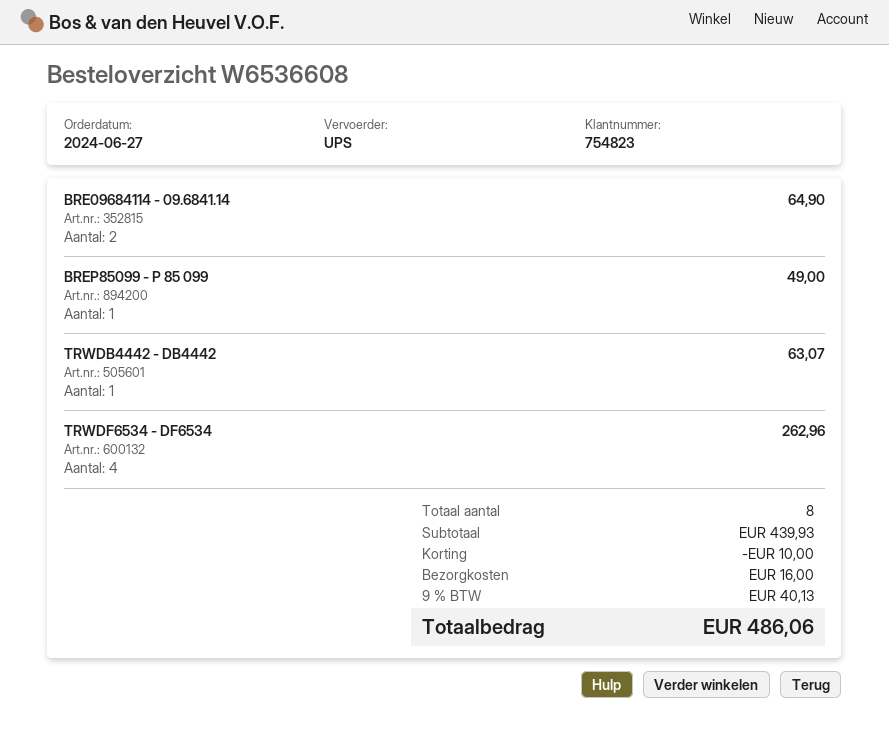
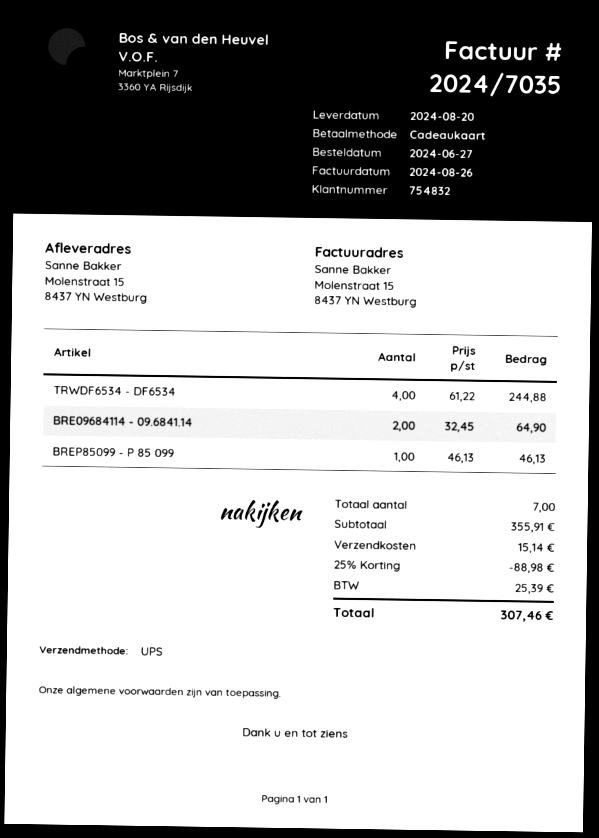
customer number: 754823 -> 754832
BREP85099 - P 85 099: 1 for 49.00 -> 1 for 46.13
TRWDB4442 - DB4442: 1 for 63.07 -> none
TRWDF6534 - DF6534: 4 for 262.96 -> 4 for 244.88
total quantity: 8 -> 7
subtotal: 439.93 -> 355.91
discount: 10.00 -> 88.98
shipping: 16.00 -> 15.14
tax: 40.13 -> 25.39
total: 486.06 -> 307.46

